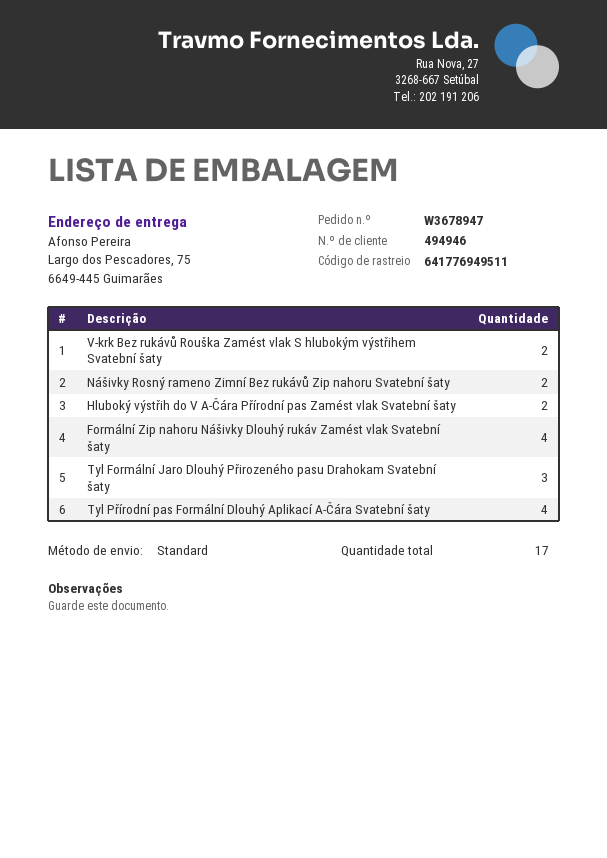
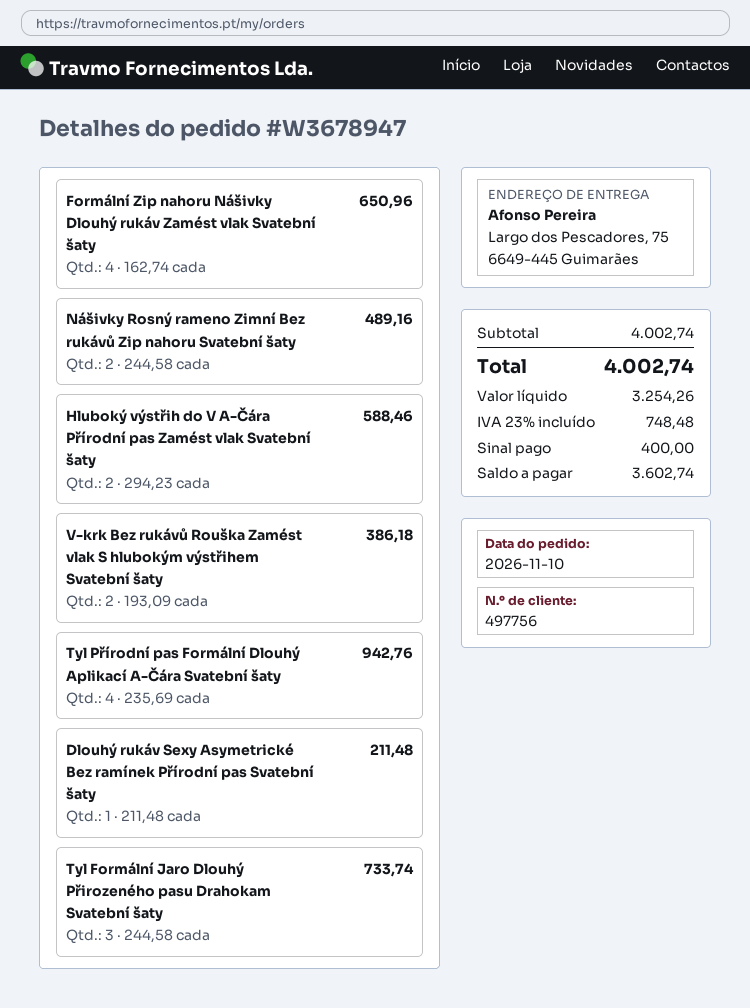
customer number: 494946 -> 497756
Dlouhý rukáv Sexy Asymetrické Bez ramínek Přírodní pas Svatební šaty: none -> 1

